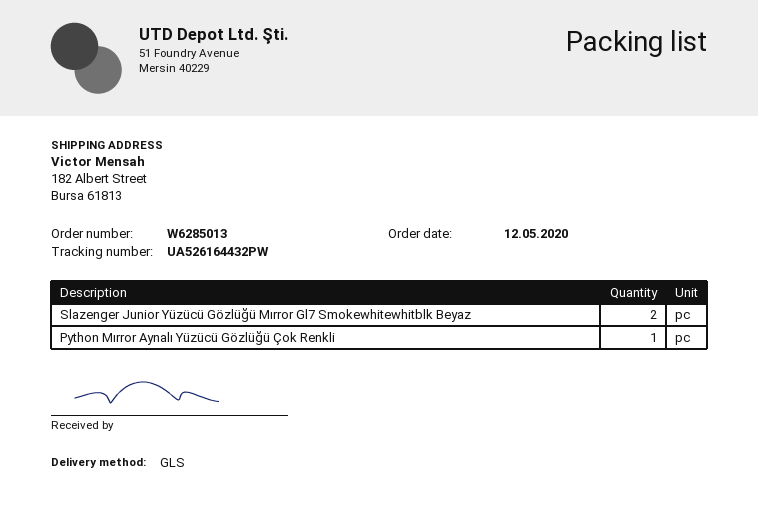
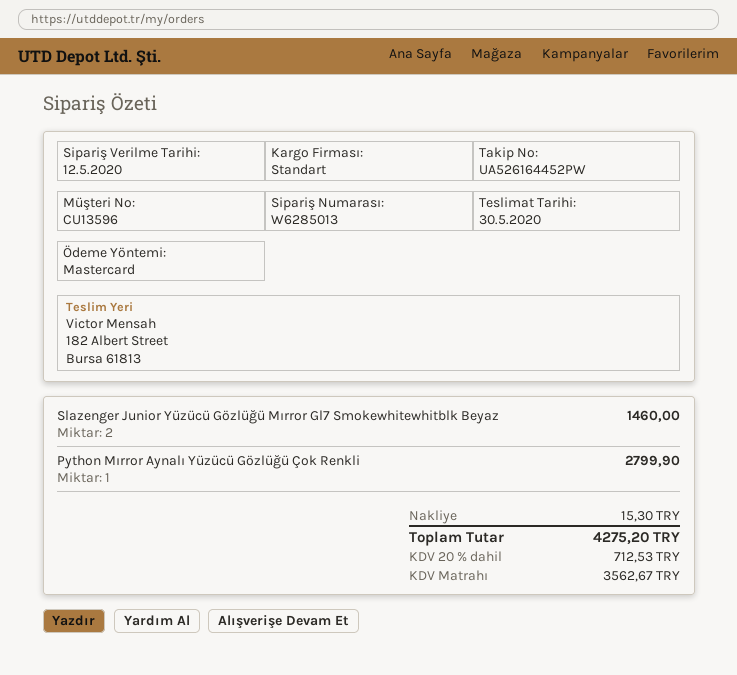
shipping method: GLS -> standard
tracking number: UA526164432PW -> UA526164452PW

